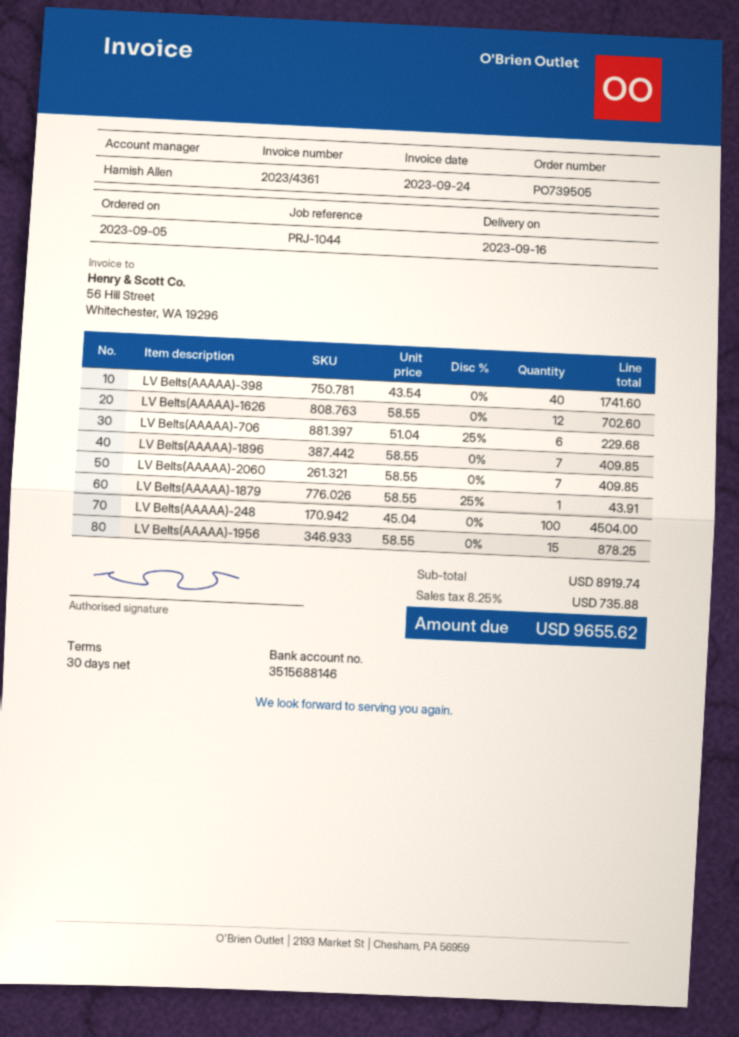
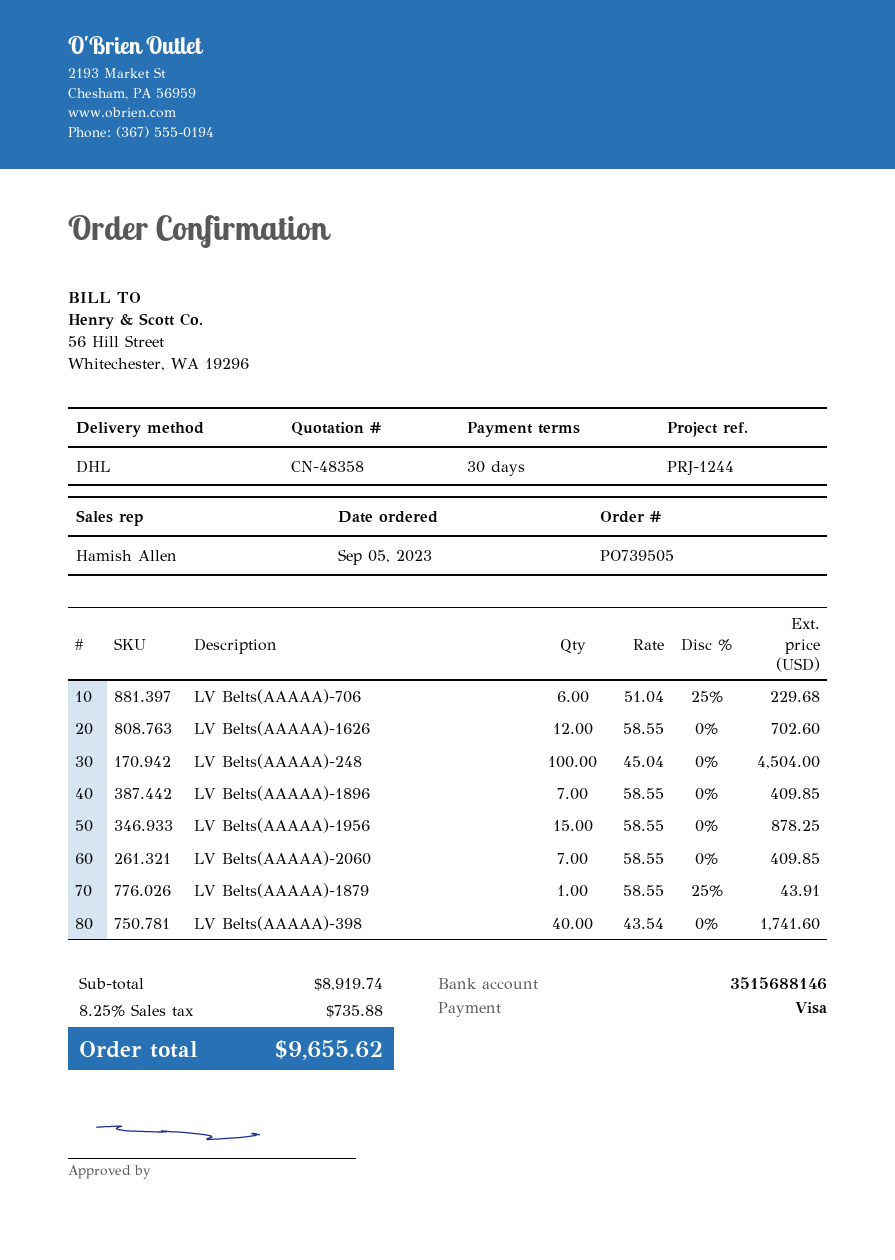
reference: PRJ-1044 -> PRJ-1244

